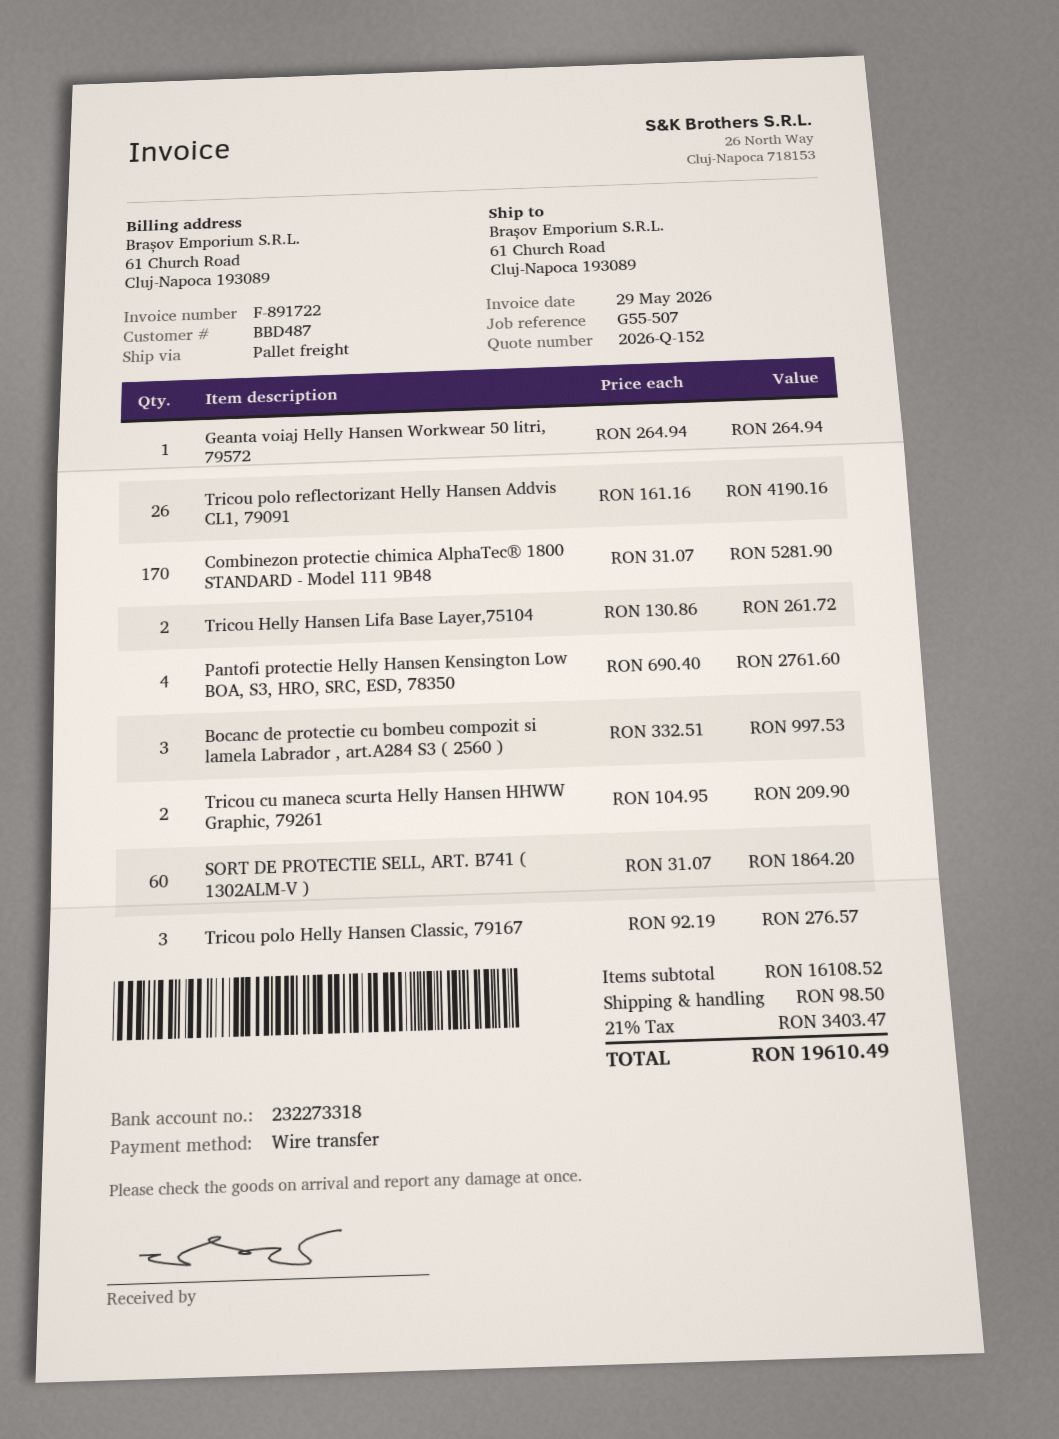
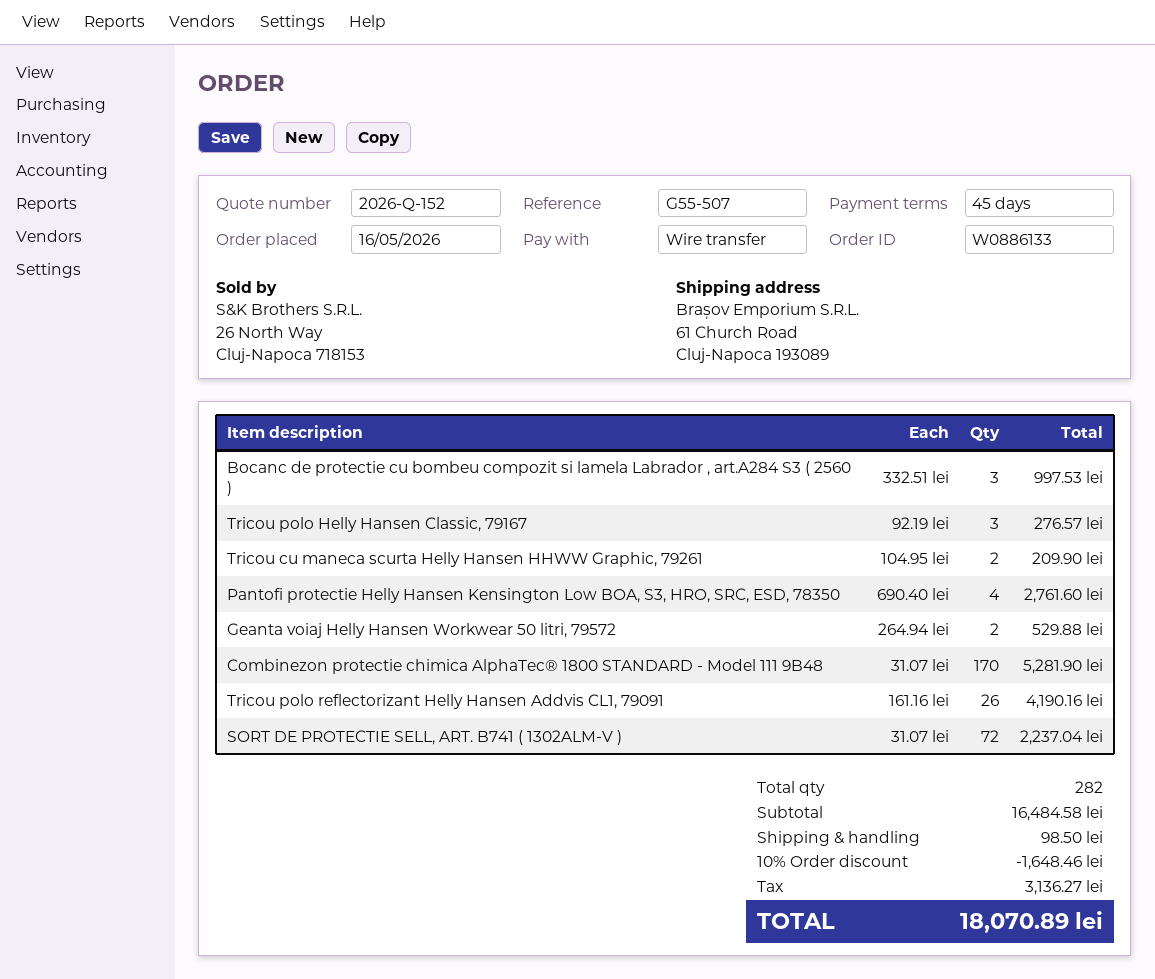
Geanta voiaj Helly Hansen Workwear 50 litri, 79572: 1 x 264.94 = 264.94 -> 2 x 264.94 = 529.88
Tricou Helly Hansen Lifa Base Layer,75104: 2 x 130.86 = 261.72 -> none
SORT DE PROTECTIE SELL, ART. B741 ( 1302ALM-V ): 60 x 31.07 = 1864.20 -> 72 x 31.07 = 2237.04
subtotal: 16108.52 -> 16484.58
discount: none -> 10% = 1648.46
tax: 3403.47 -> 3136.27
total: 19610.49 -> 18070.89

